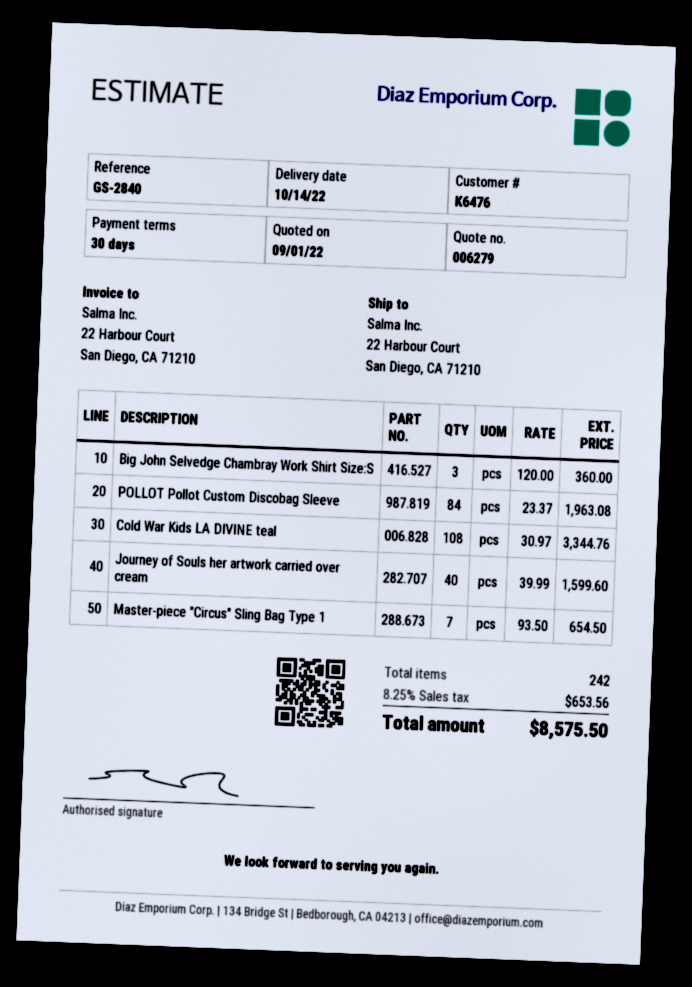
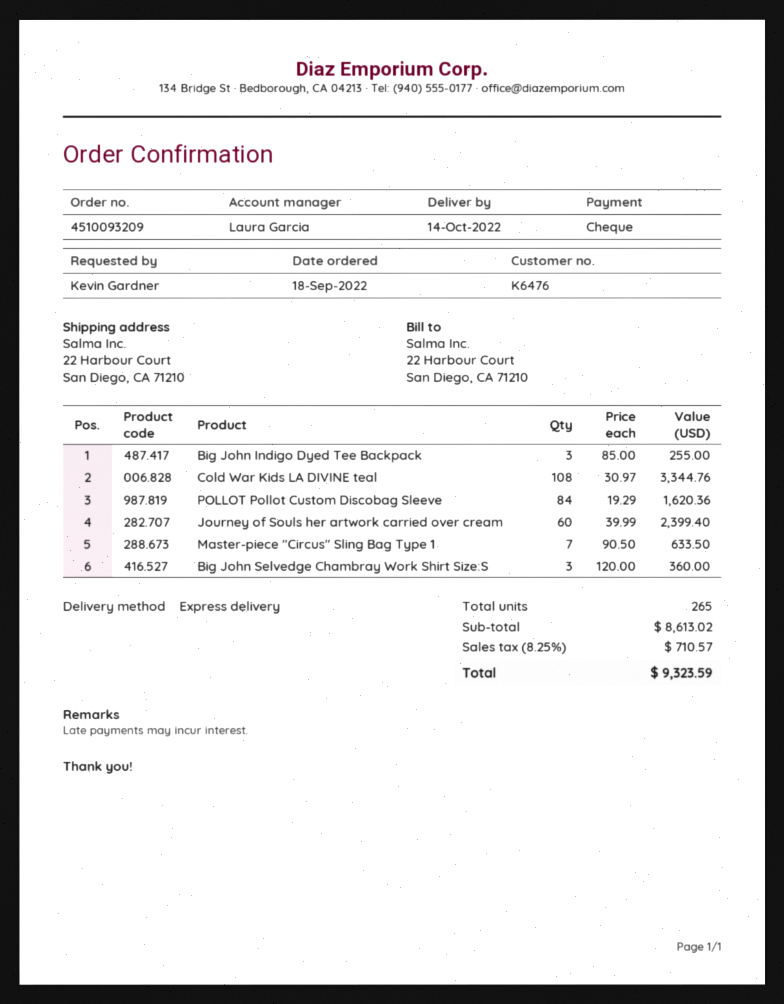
POLLOT Pollot Custom Discobag Sleeve: 84 x 23.37 = 1963.08 -> 84 x 19.29 = 1620.36
Journey of Souls her artwork carried over cream: 40 x 39.99 = 1599.60 -> 60 x 39.99 = 2399.40
Master-piece "Circus" Sling Bag Type 1: 7 x 93.50 = 654.50 -> 7 x 90.50 = 633.50
Big John Indigo Dyed Tee Backpack: none -> 3 x 85.00 = 255.00
total quantity: 242 -> 265
tax: 8.25% = 653.56 -> 8.25% = 710.57
total: 8575.50 -> 9323.59

